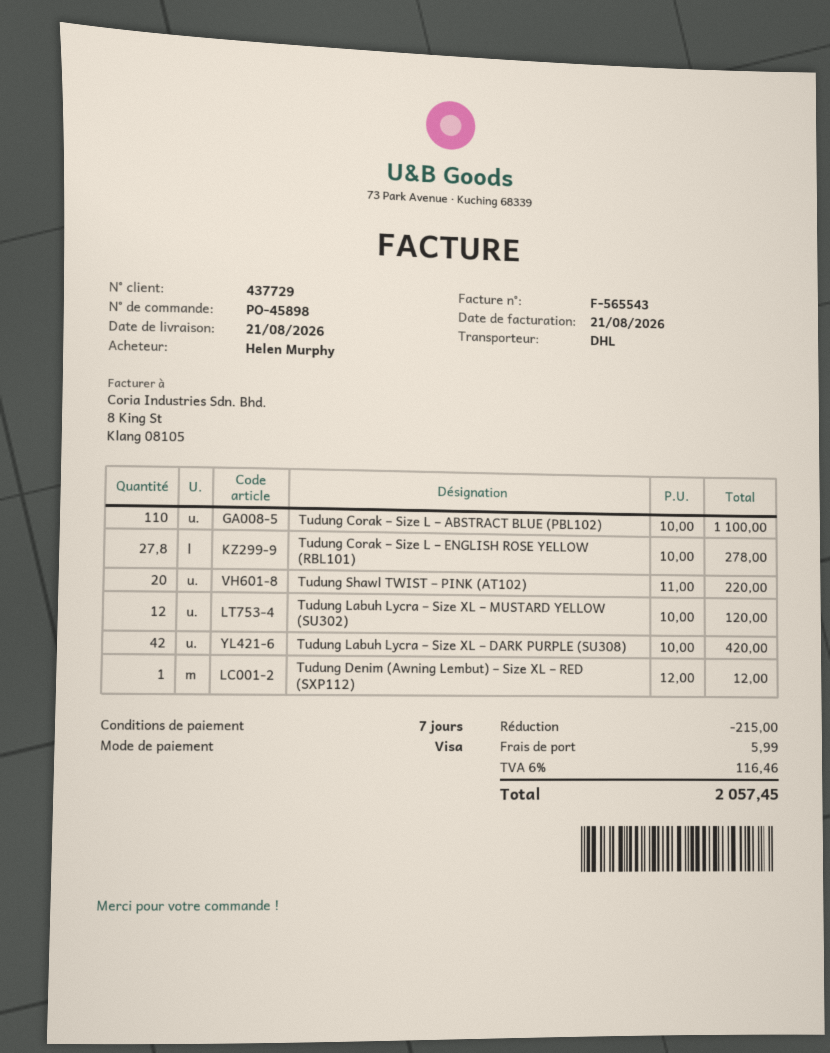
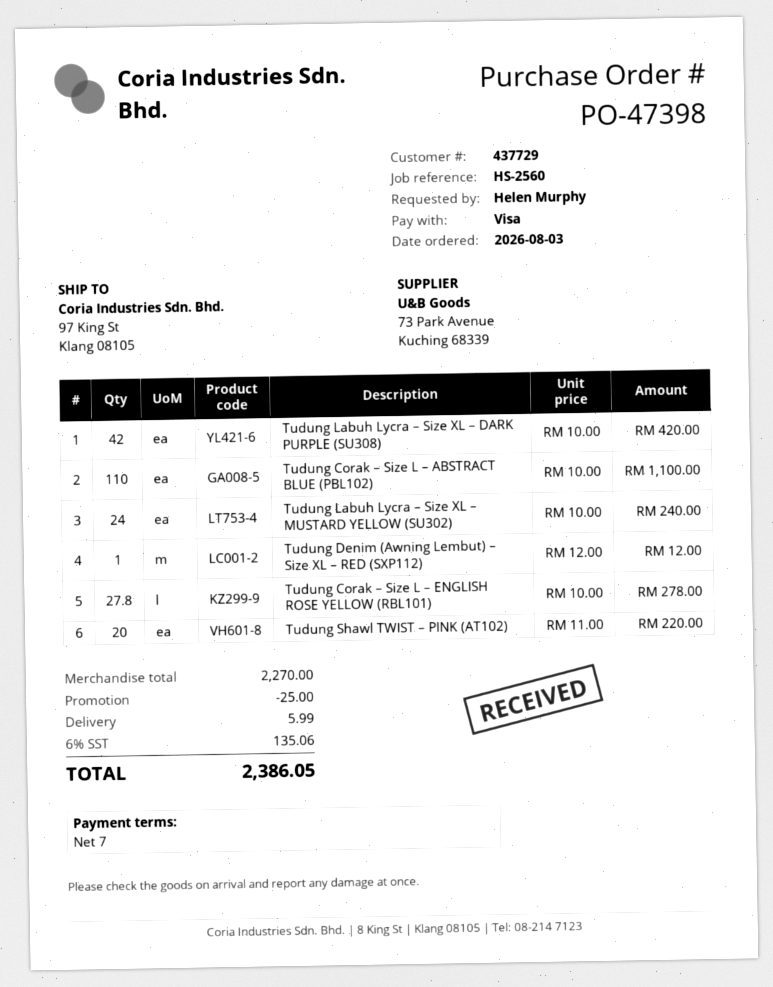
order number: PO-45898 -> PO-47398
Tudung Labuh Lycra – Size XL – MUSTARD YELLOW (SU302): 12 x 10.00 = 120.00 -> 24 x 10.00 = 240.00
discount: 215.00 -> 25.00
tax: 6% = 116.46 -> 6% = 135.06
total: 2057.45 -> 2386.05

